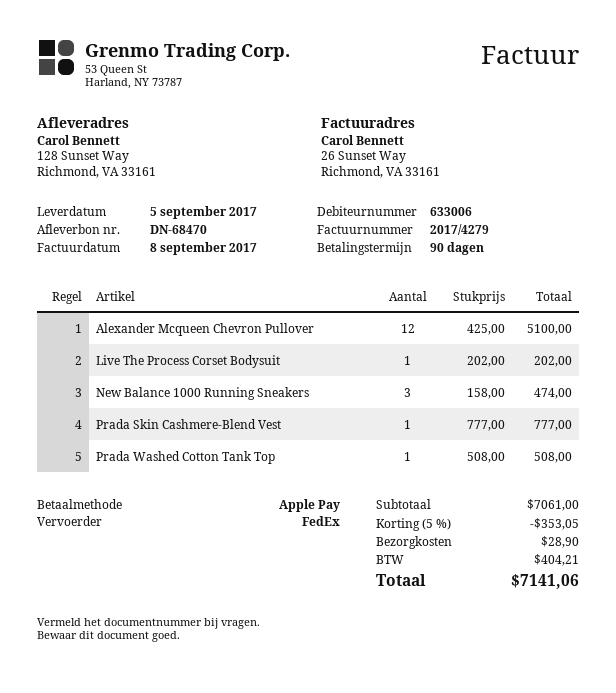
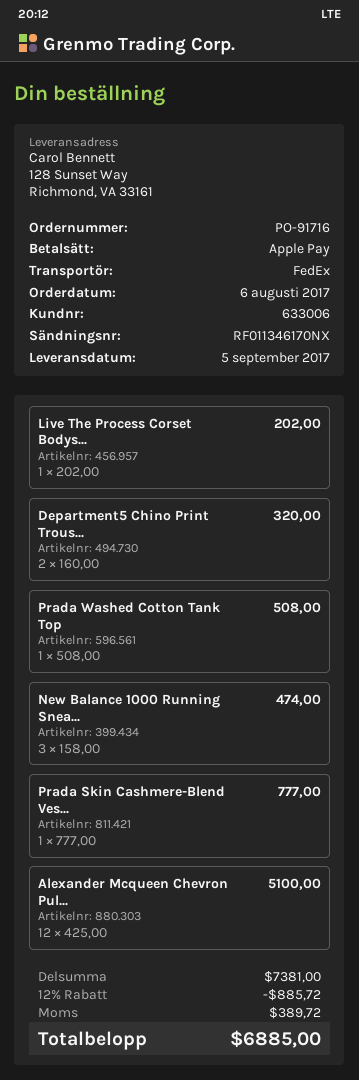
Department5 Chino Print Trous...: none -> 2 x 160.00 = 320.00
subtotal: 7061.00 -> 7381.00
discount: 5% = 353.05 -> 12% = 885.72
shipping: 28.90 -> none
tax: 404.21 -> 389.72
total: 7141.06 -> 6885.00

